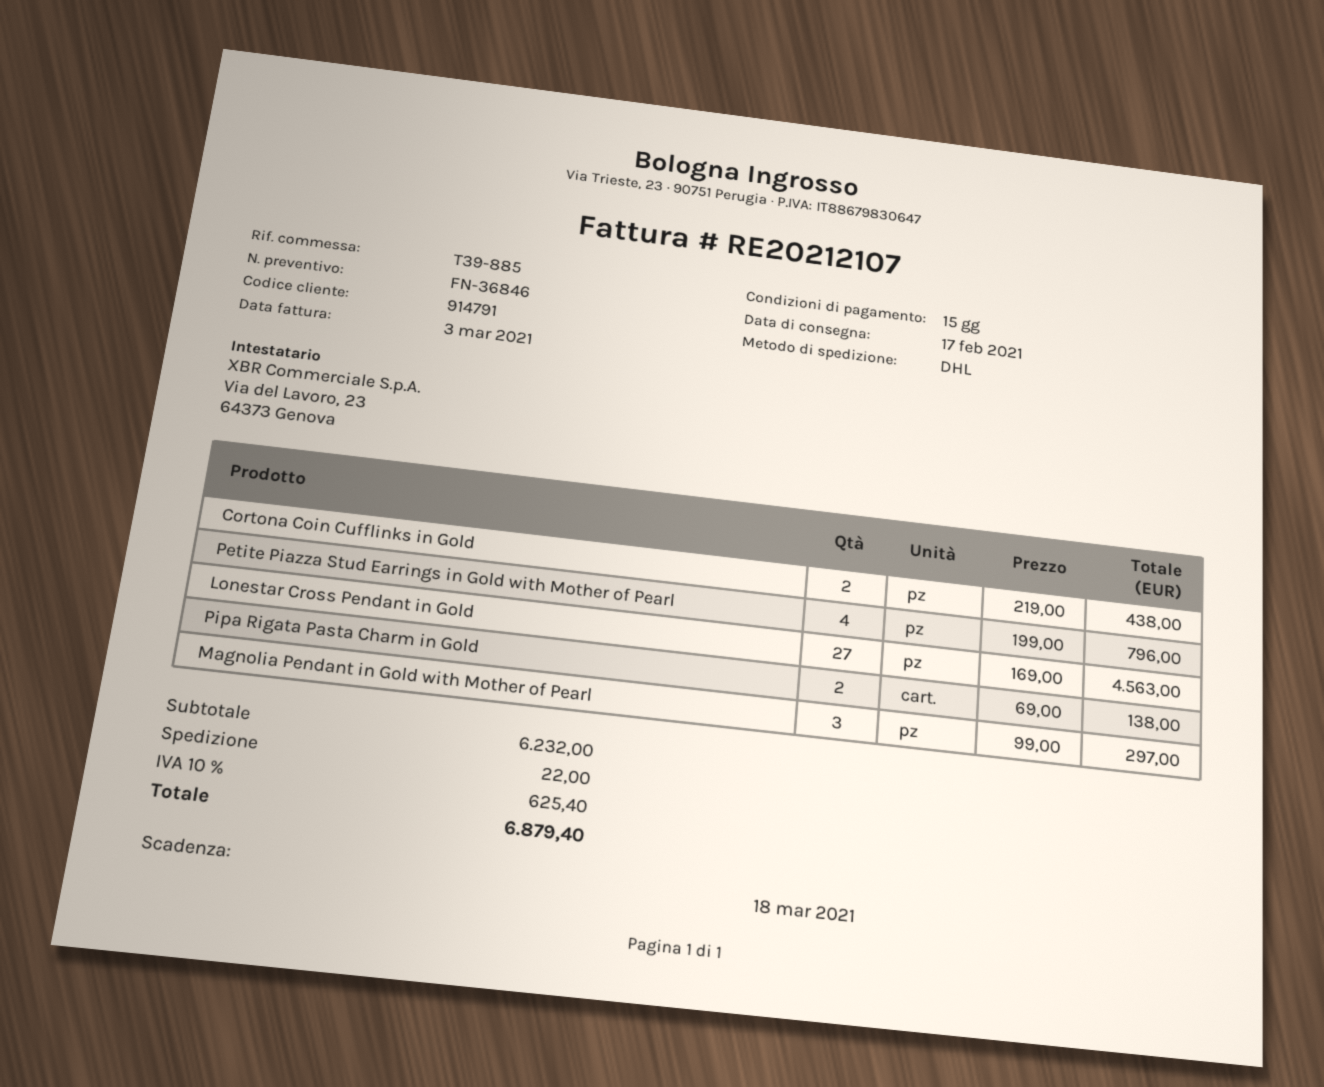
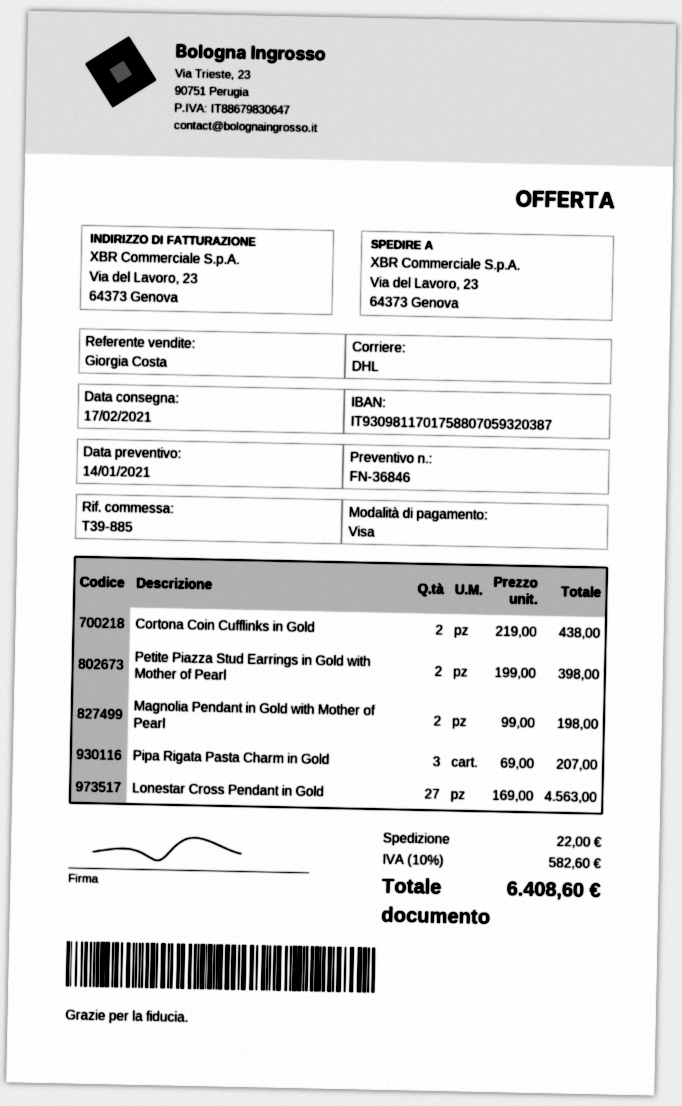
Petite Piazza Stud Earrings in Gold with Mother of Pearl: 4 x 199.00 = 796.00 -> 2 x 199.00 = 398.00
Pipa Rigata Pasta Charm in Gold: 2 x 69.00 = 138.00 -> 3 x 69.00 = 207.00
Magnolia Pendant in Gold with Mother of Pearl: 3 x 99.00 = 297.00 -> 2 x 99.00 = 198.00
tax: 10% = 625.40 -> 10% = 582.60
total: 6879.40 -> 6408.60

